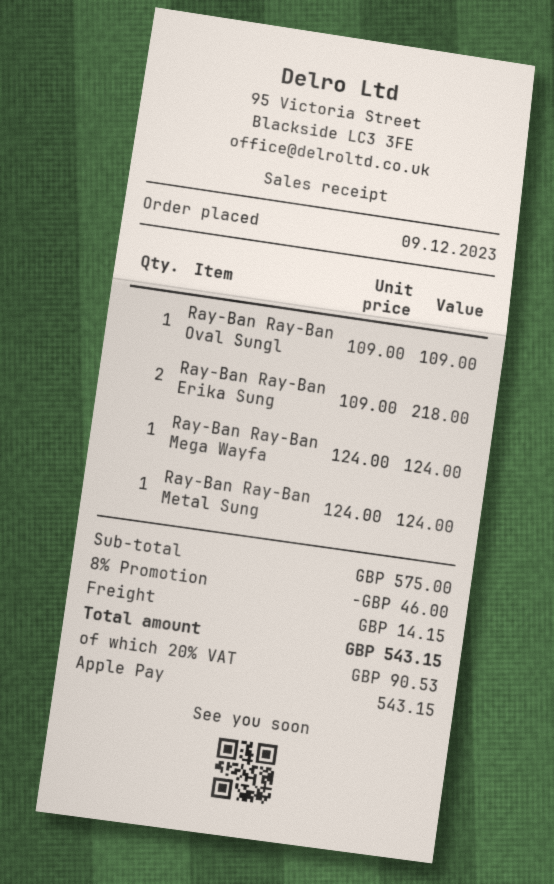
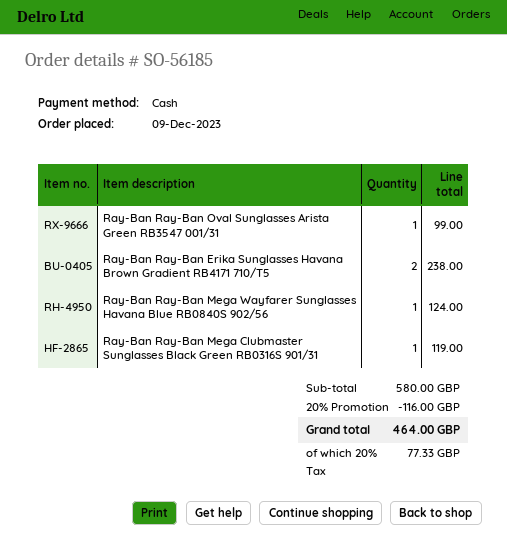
payment method: Apple Pay -> cash
Ray-Ban Ray-Ban Oval Sungl: 1 for 109.00 -> 1 for 99.00
Ray-Ban Ray-Ban Erika Sung: 2 for 218.00 -> 2 for 238.00
Ray-Ban Ray-Ban Metal Sung: 1 for 124.00 -> none
Ray-Ban Ray-Ban Mega Clubmaster Sunglasses Black Green RB0316S 901/31: none -> 1 for 119.00
subtotal: 575.00 -> 580.00
discount: 8% = 46.00 -> 20% = 116.00
shipping: 14.15 -> none
tax: 20% = 90.53 -> 20% = 77.33
total: 543.15 -> 464.00

